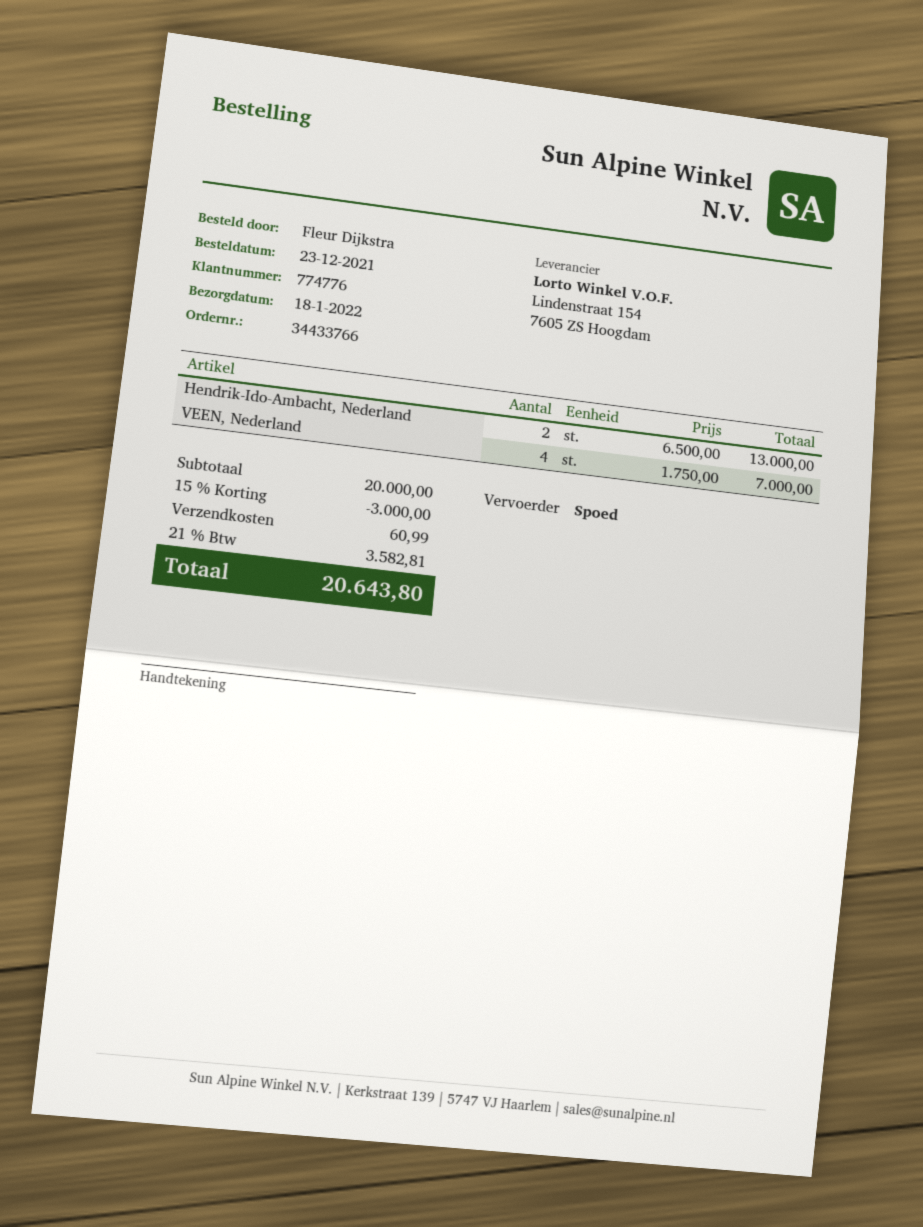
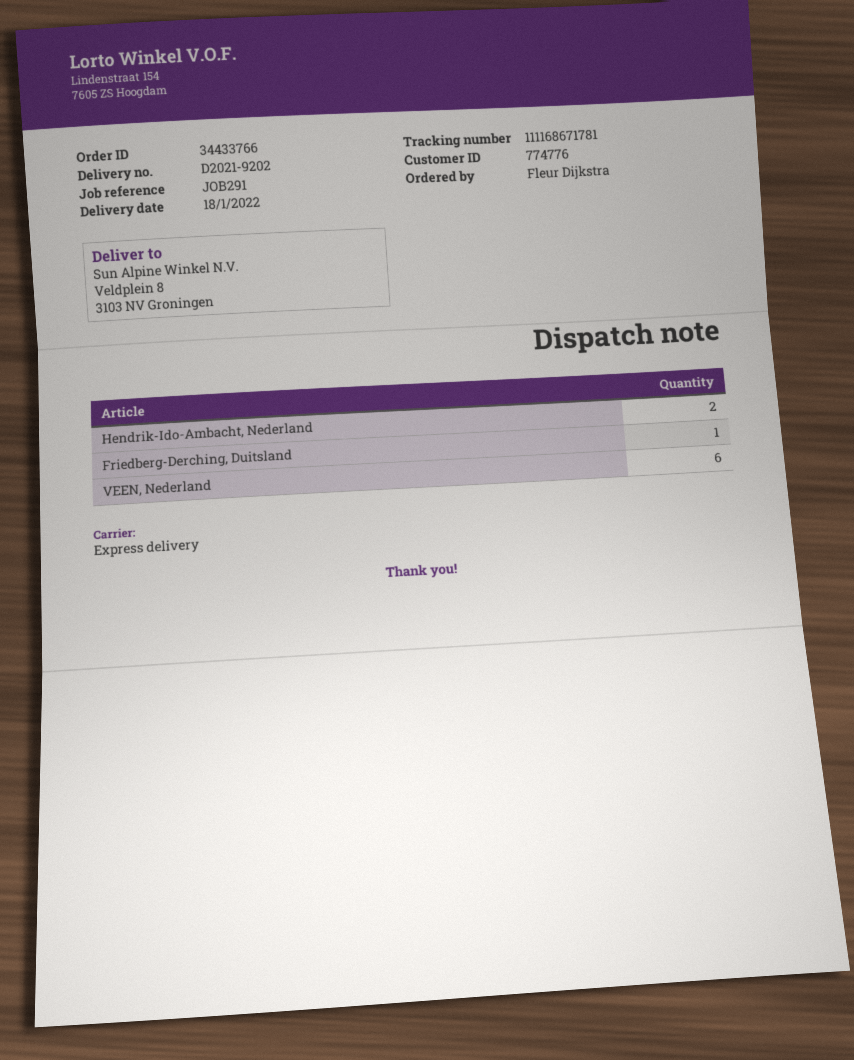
VEEN, Nederland: 4 -> 6
Friedberg-Derching, Duitsland: none -> 1

